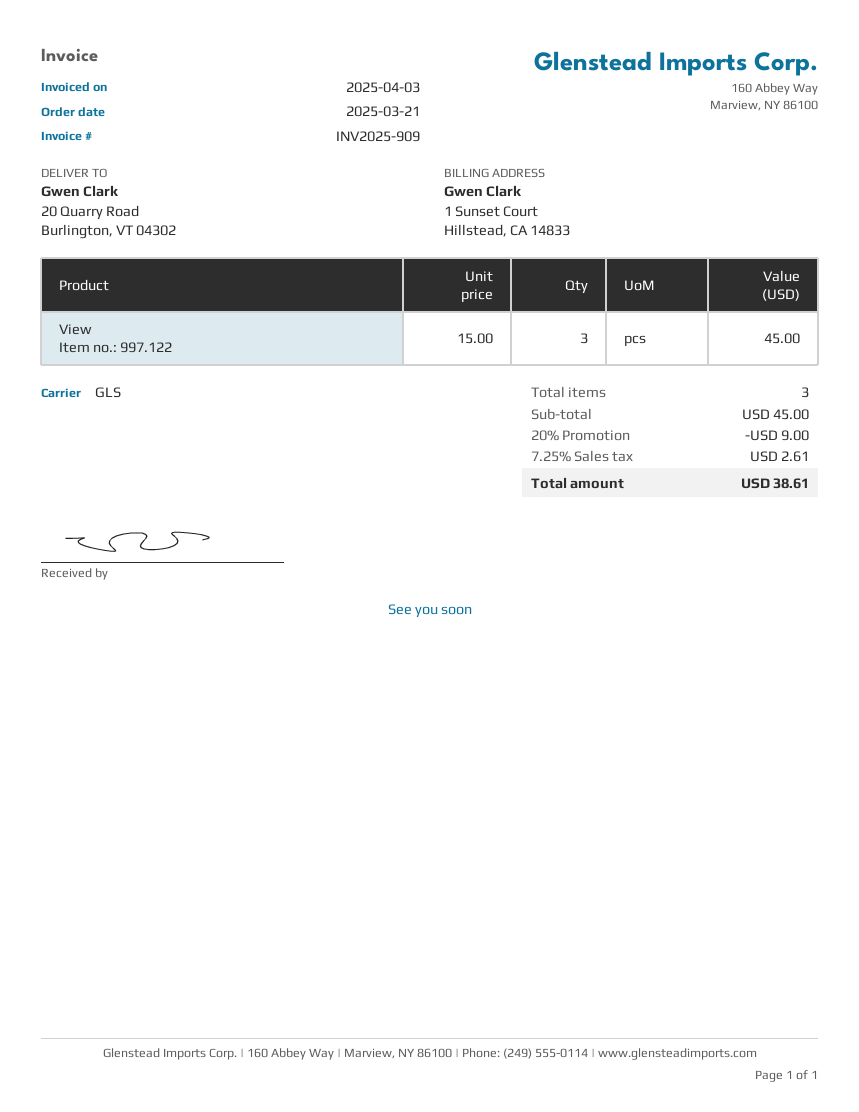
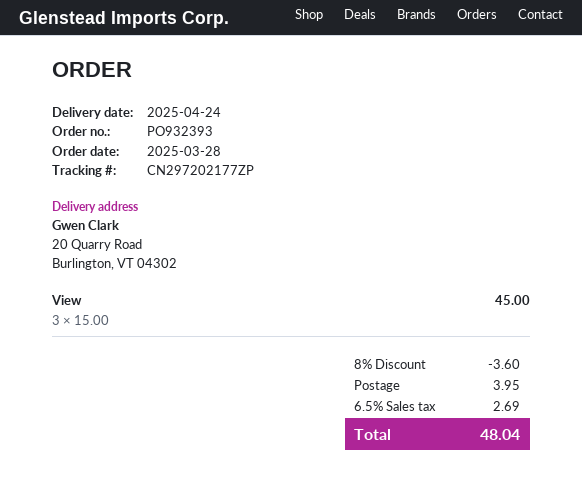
order date: 2025-03-21 -> 2025-03-28
discount: 20% = 9.00 -> 8% = 3.60
shipping: none -> 3.95
tax: 7.25% = 2.61 -> 6.5% = 2.69
total: 38.61 -> 48.04

